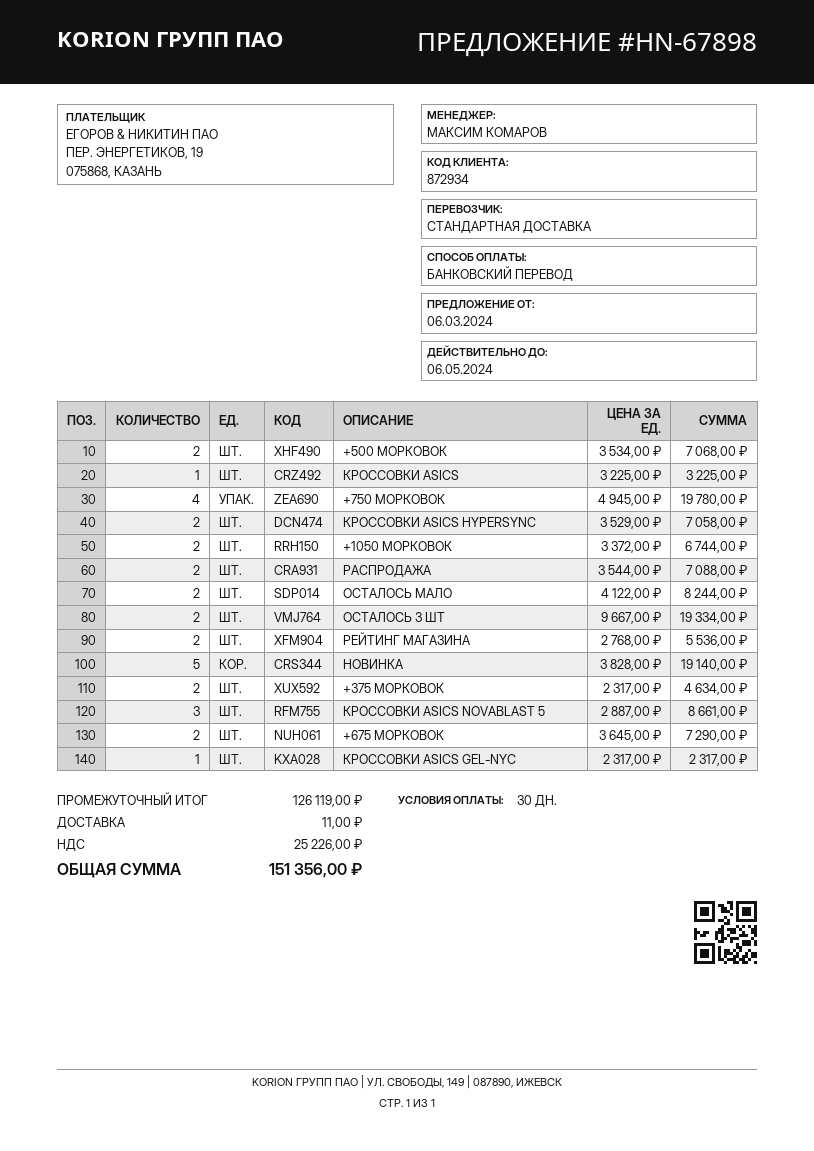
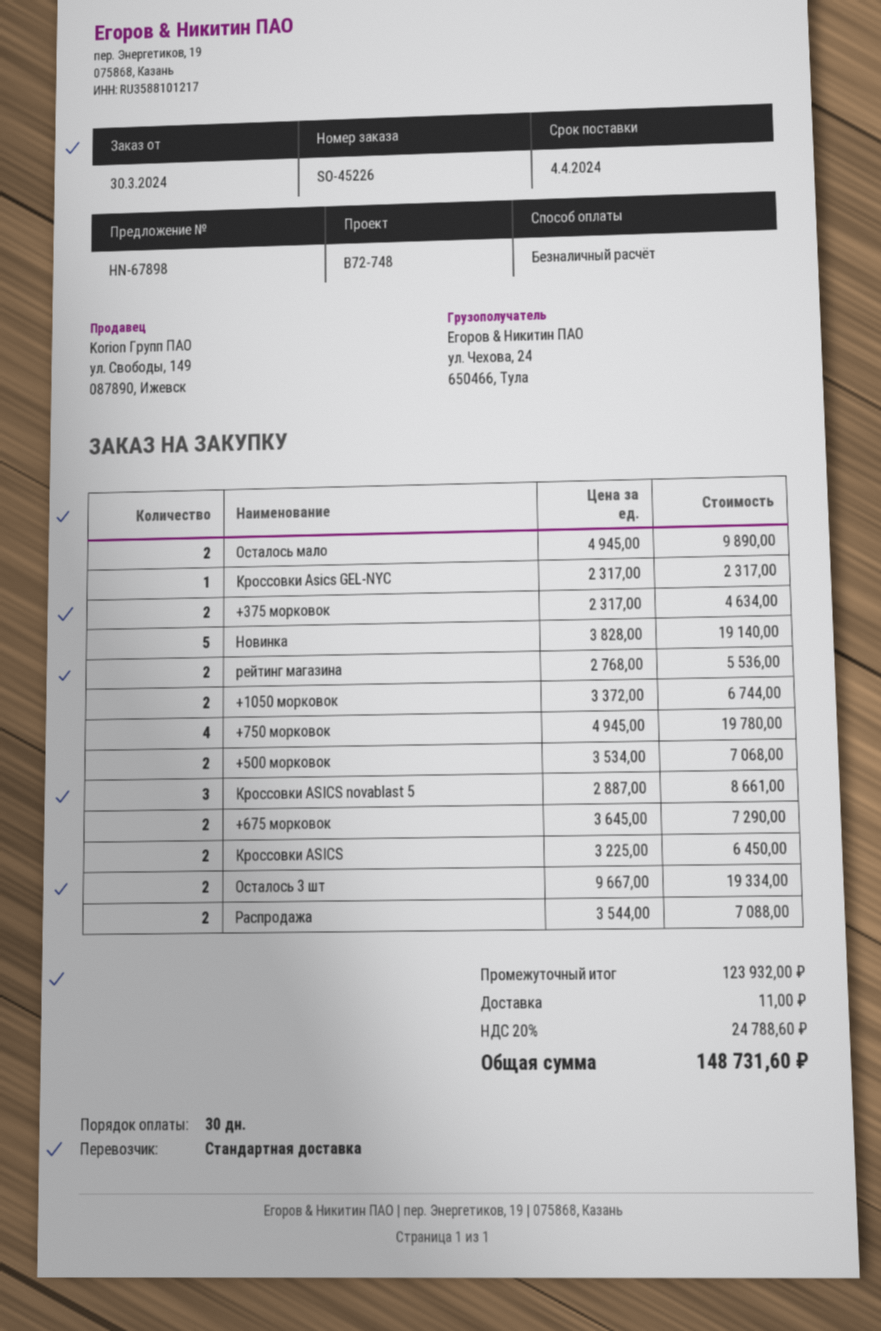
КРОССОВКИ ASICS: 1 x 3225.00 = 3225.00 -> 2 x 3225.00 = 6450.00
КРОССОВКИ ASICS HYPERSYNC: 2 x 3529.00 = 7058.00 -> none
ОСТАЛОСЬ МАЛО: 2 x 4122.00 = 8244.00 -> 2 x 4945.00 = 9890.00
subtotal: 126119.00 -> 123932.00
tax: 25226.00 -> 24788.60
total: 151356.00 -> 148731.60

